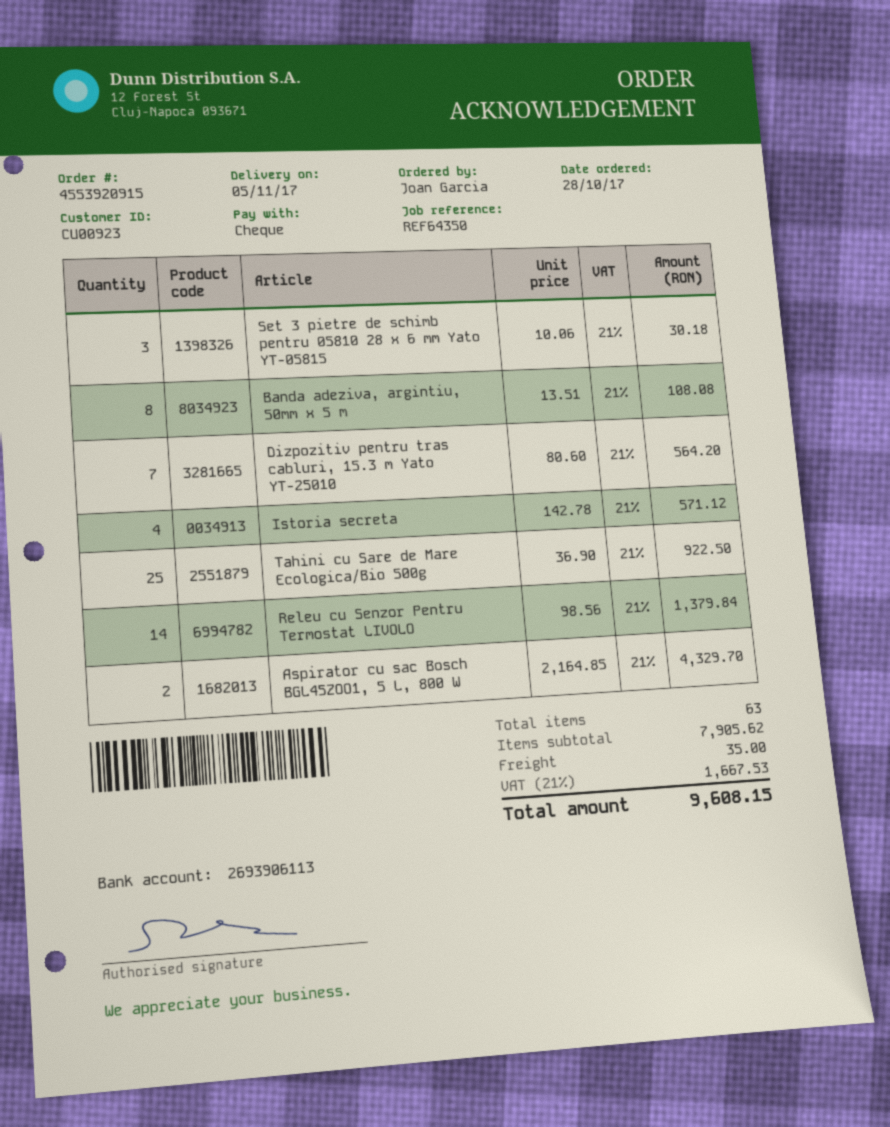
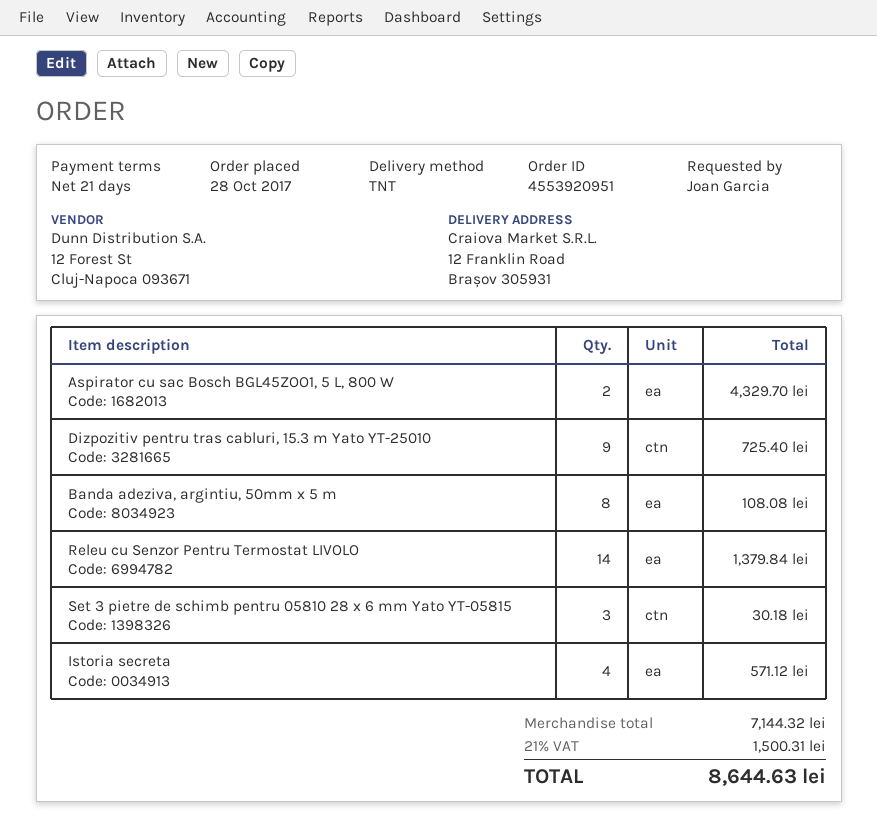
order number: 4553920915 -> 4553920951
Dizpozitiv pentru tras cabluri, 15.3 m Yato YT-25010: 7 for 564.20 -> 9 for 725.40
Tahini cu Sare de Mare Ecologica/Bio 500g: 25 for 922.50 -> none
subtotal: 7905.62 -> 7144.32
shipping: 35.00 -> none
tax: 21% = 1667.53 -> 21% = 1500.31
total: 9608.15 -> 8644.63

